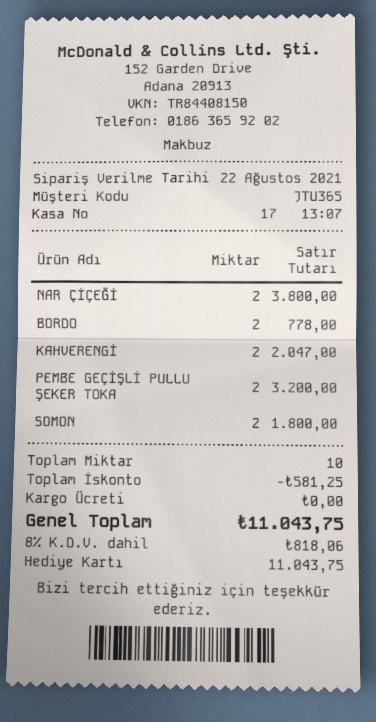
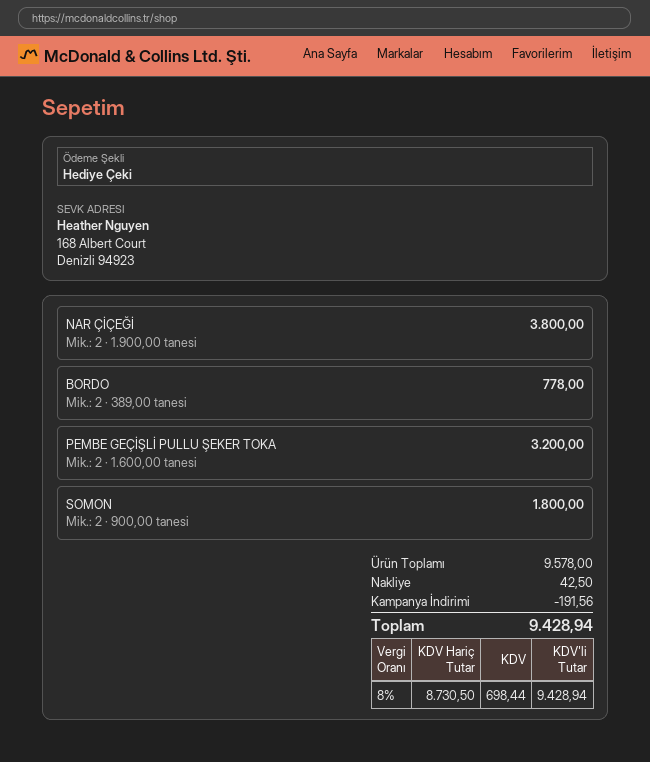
KAHVERENGİ: 2 for 2047.00 -> none
discount: 581.25 -> 191.56
shipping: 0.00 -> 42.50
tax: 8% = 818.06 -> 8% = 698.44
total: 11043.75 -> 9428.94

